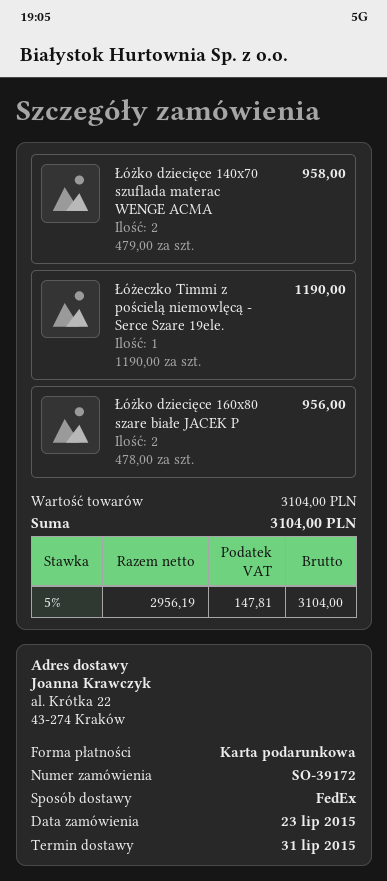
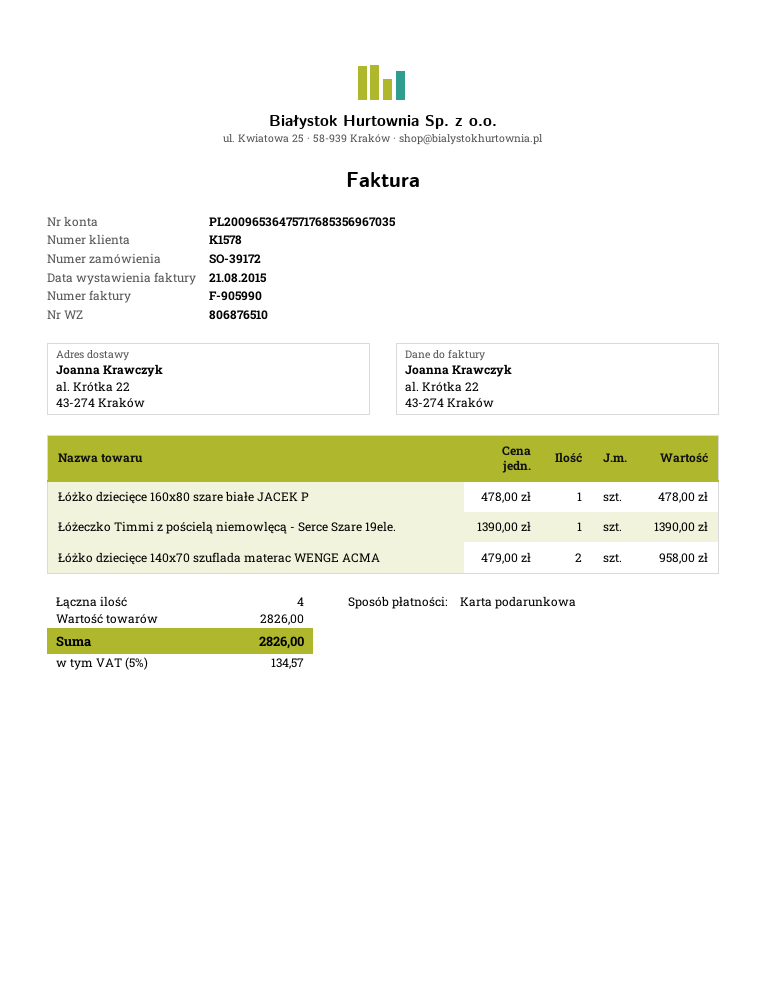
Łóżeczko Timmi z pościelą niemowlęcą - Serce Szare 19ele.: 1 x 1190.00 = 1190.00 -> 1 x 1390.00 = 1390.00
Łóżko dziecięce 160x80 szare białe JACEK P: 2 x 478.00 = 956.00 -> 1 x 478.00 = 478.00
subtotal: 3104.00 -> 2826.00
tax: 5% = 147.81 -> 5% = 134.57
total: 3104.00 -> 2826.00

